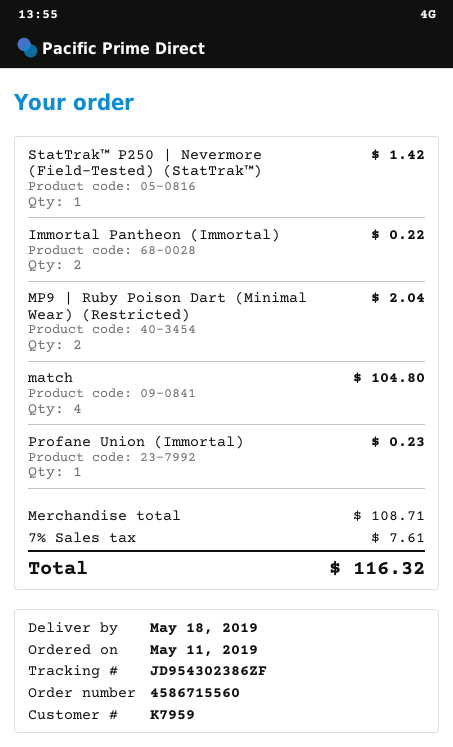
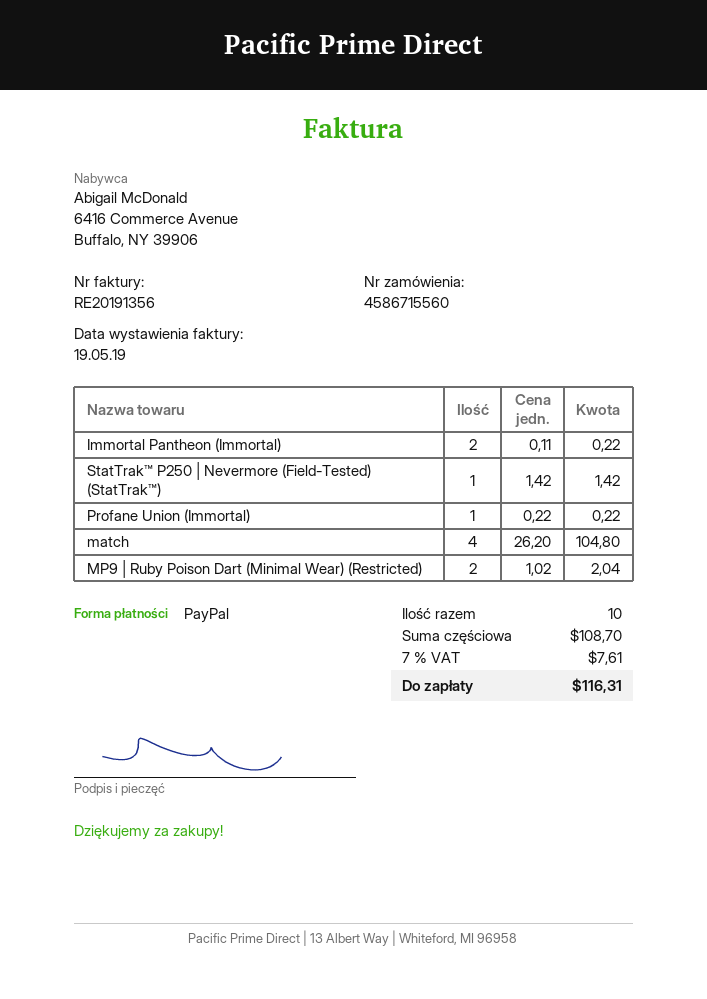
Profane Union (Immortal): 1 for 0.23 -> 1 for 0.22
subtotal: 108.71 -> 108.70
total: 116.32 -> 116.31

